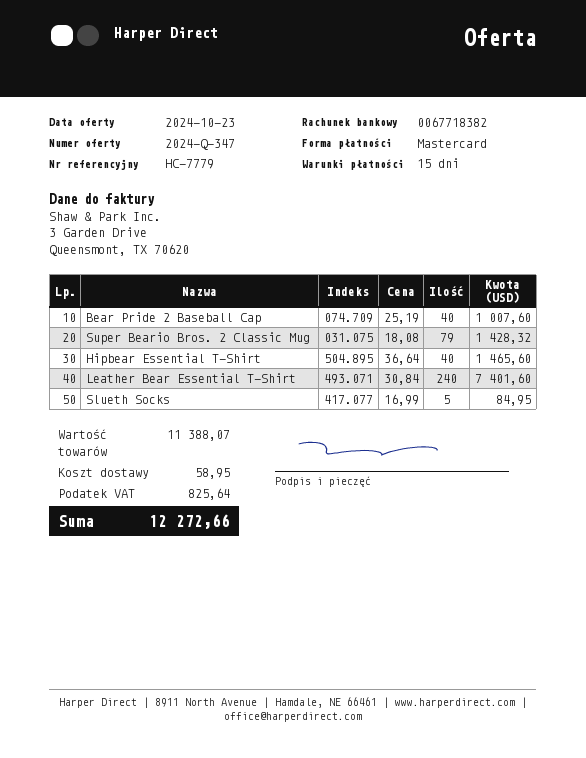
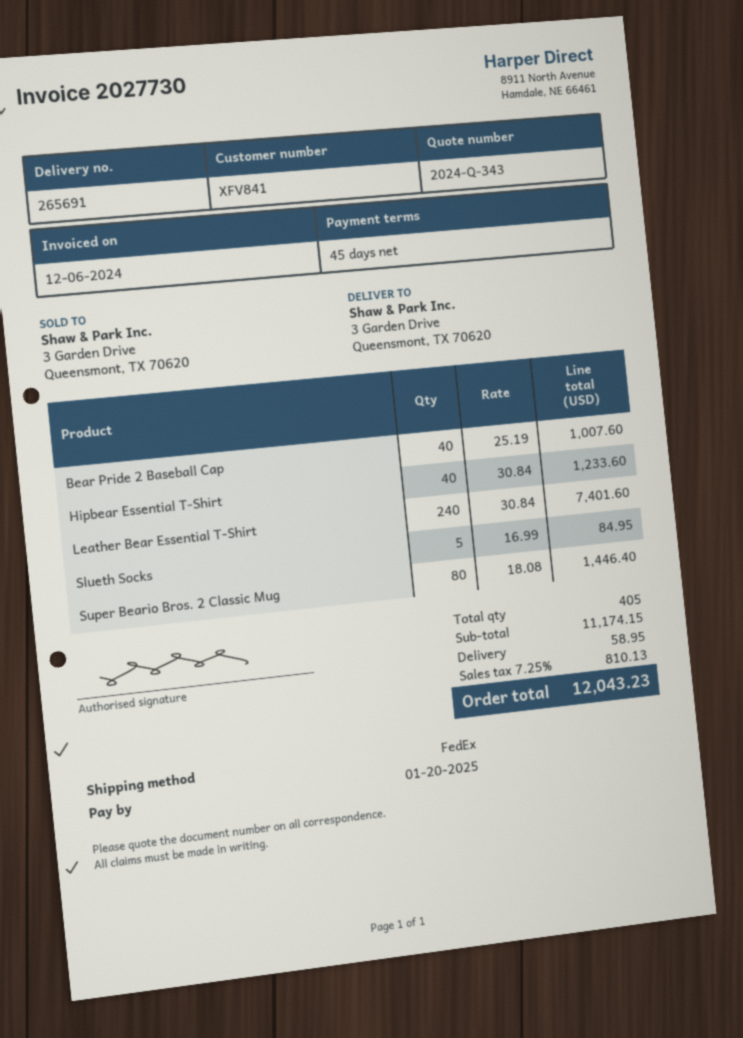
quote number: 2024-Q-347 -> 2024-Q-343
payment terms: 15 days -> 45 days
Super Beario Bros. 2 Classic Mug: 79 x 18.08 = 1428.32 -> 80 x 18.08 = 1446.40
Hipbear Essential T-Shirt: 40 x 36.64 = 1465.60 -> 40 x 30.84 = 1233.60
subtotal: 11388.07 -> 11174.15
tax: 825.64 -> 810.13
total: 12272.66 -> 12043.23

